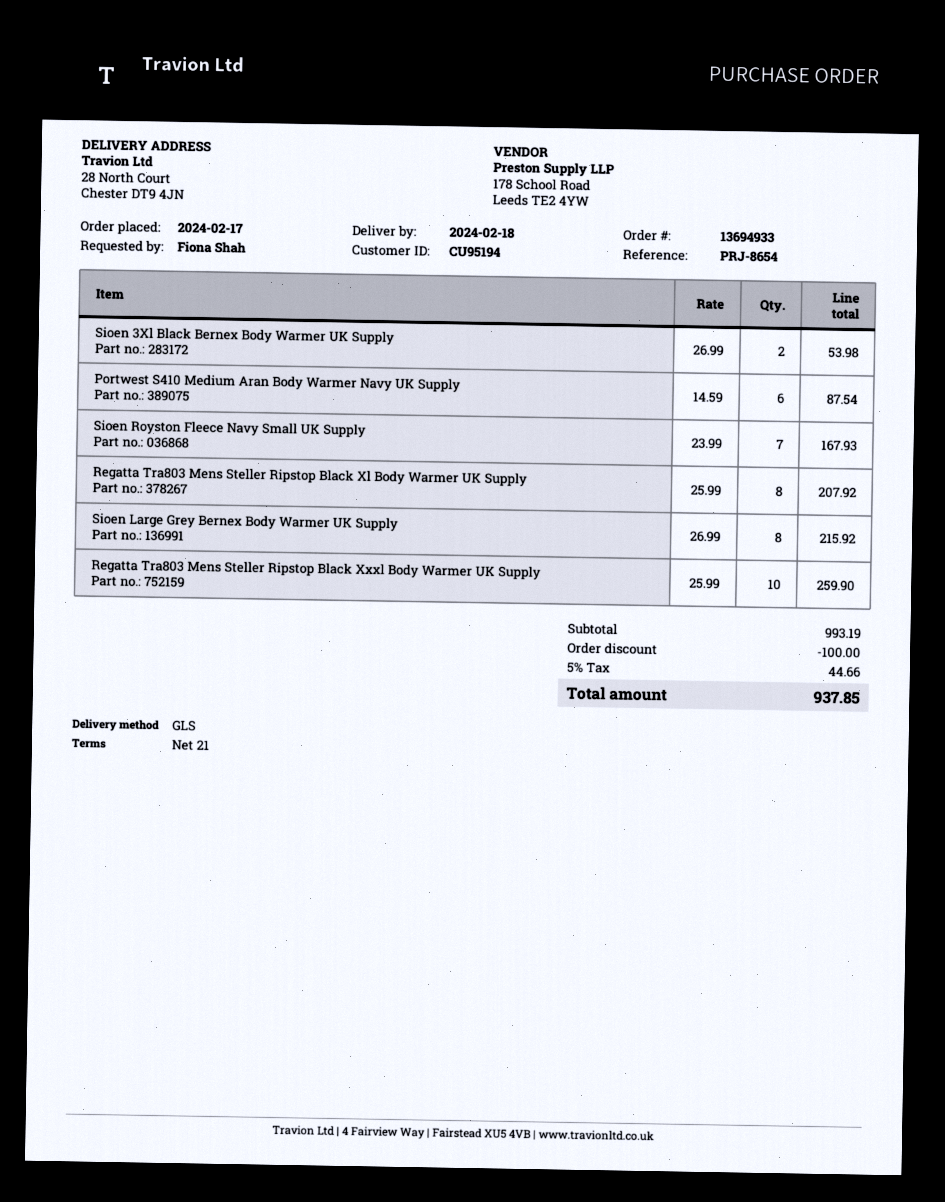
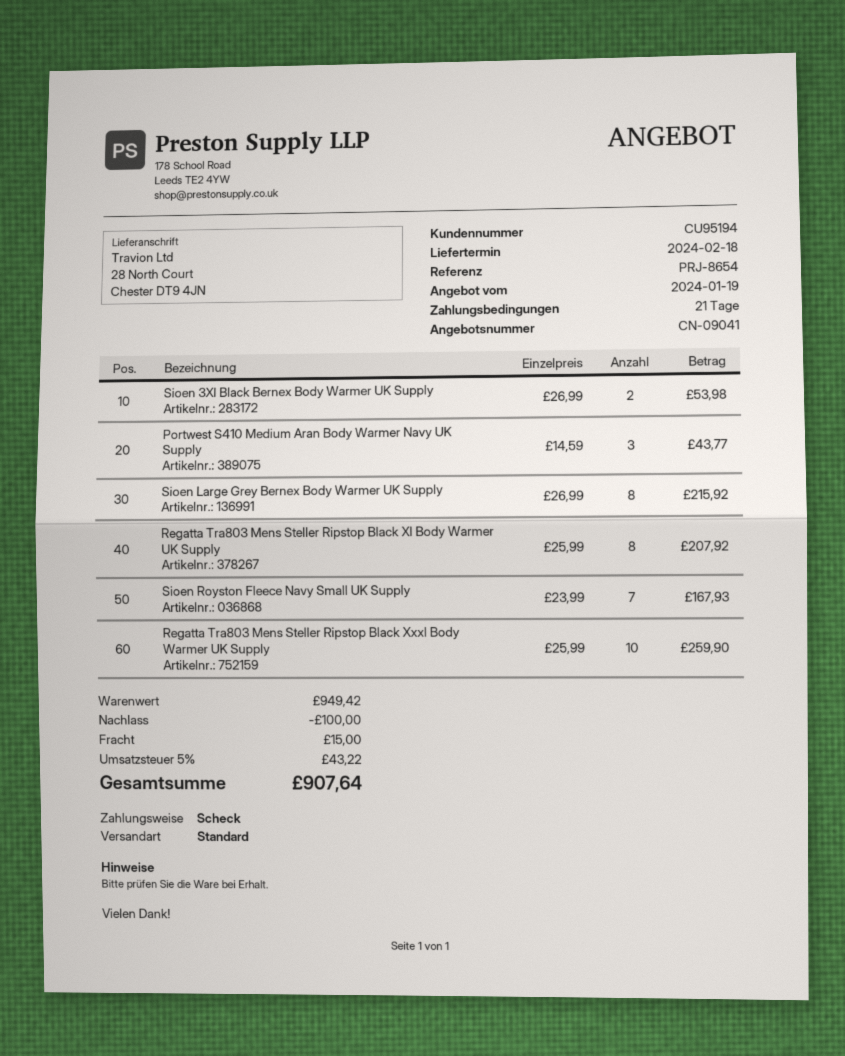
shipping method: GLS -> standard
Portwest S410 Medium Aran Body Warmer Navy UK Supply: 6 x 14.59 = 87.54 -> 3 x 14.59 = 43.77
subtotal: 993.19 -> 949.42
shipping: none -> 15.00
tax: 5% = 44.66 -> 5% = 43.22
total: 937.85 -> 907.64

